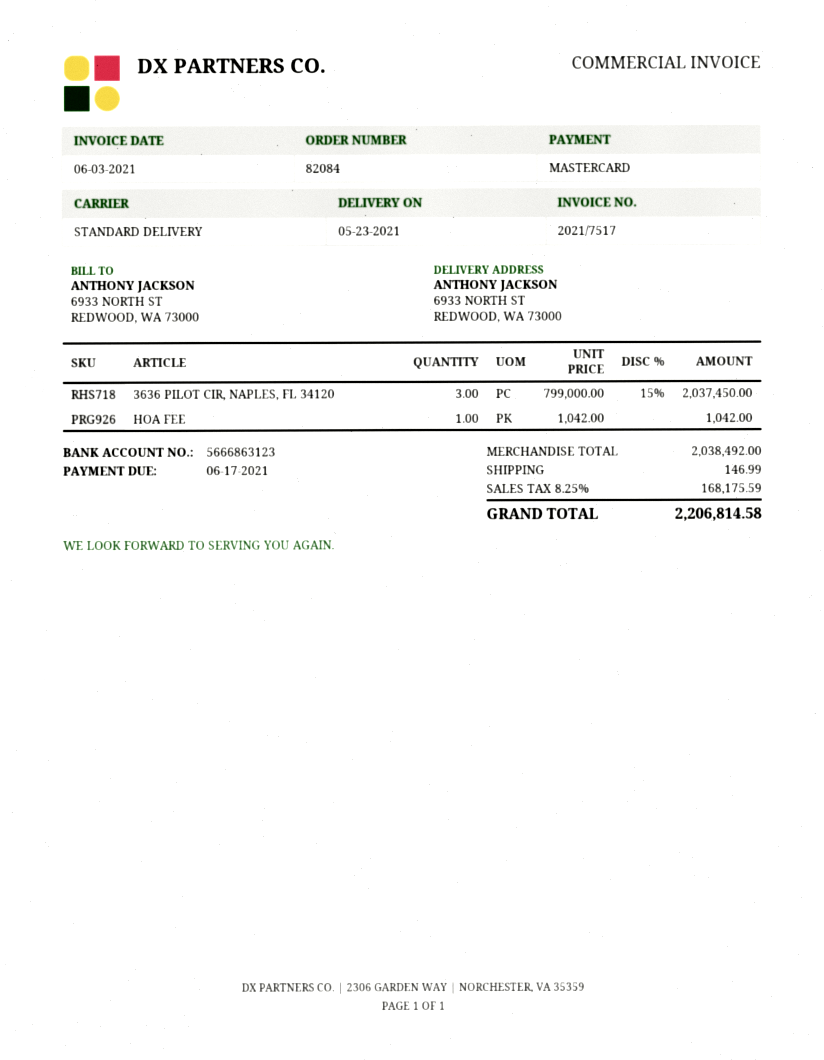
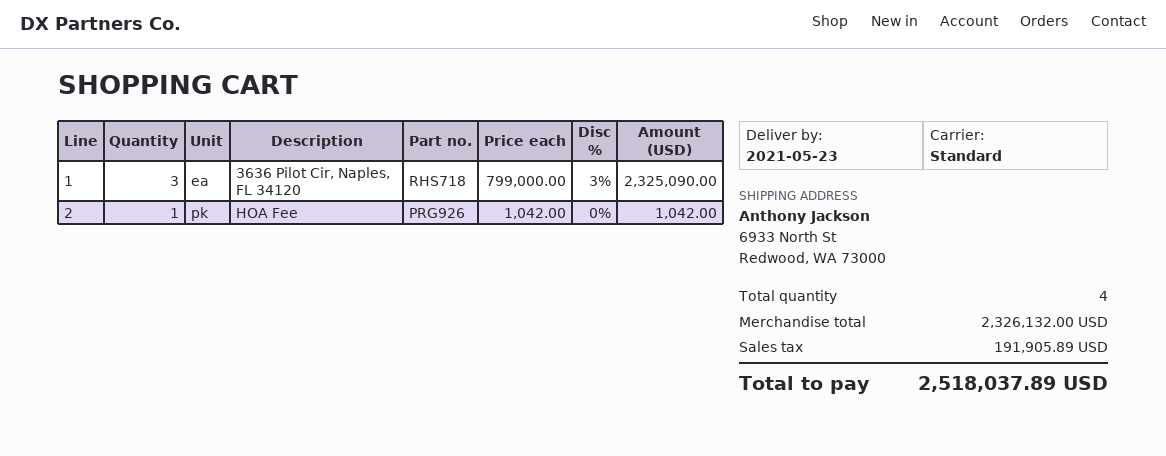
3636 PILOT CIR, NAPLES, FL 34120: 3 x 799000.00 - 15% = 2037450.00 -> 3 x 799000.00 - 3% = 2325090.00
subtotal: 2038492.00 -> 2326132.00
shipping: 146.99 -> none
tax: 168175.59 -> 191905.89
total: 2206814.58 -> 2518037.89

